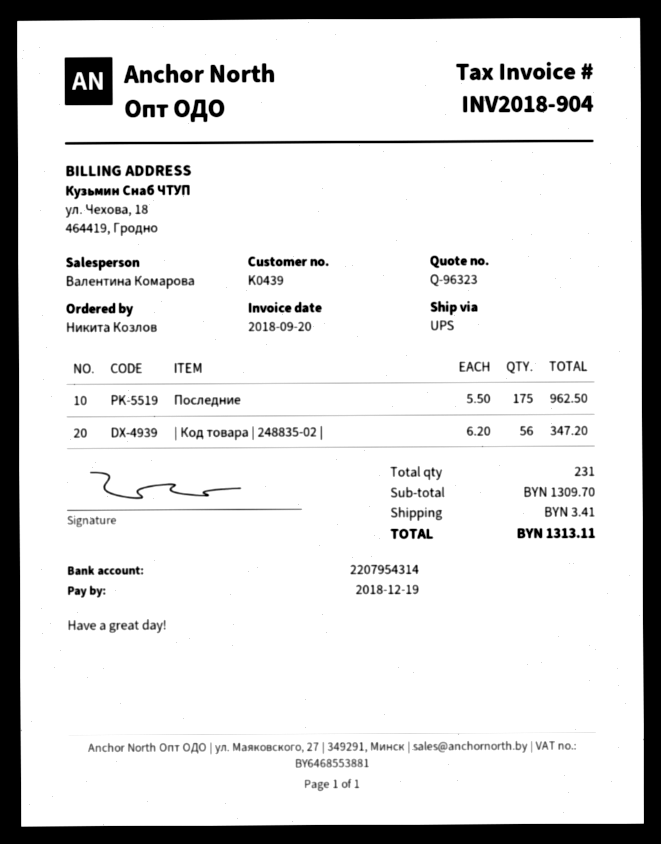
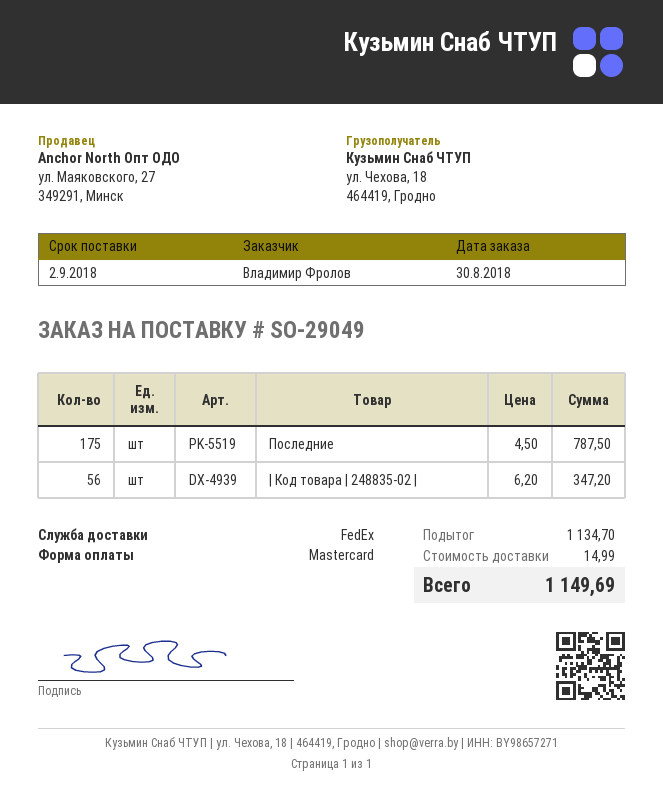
ordered by: Никита Козлов -> Владимир Фролов
shipping method: UPS -> FedEx
Последние: 175 x 5.50 = 962.50 -> 175 x 4.50 = 787.50
subtotal: 1309.70 -> 1134.70
shipping: 3.41 -> 14.99
total: 1313.11 -> 1149.69

